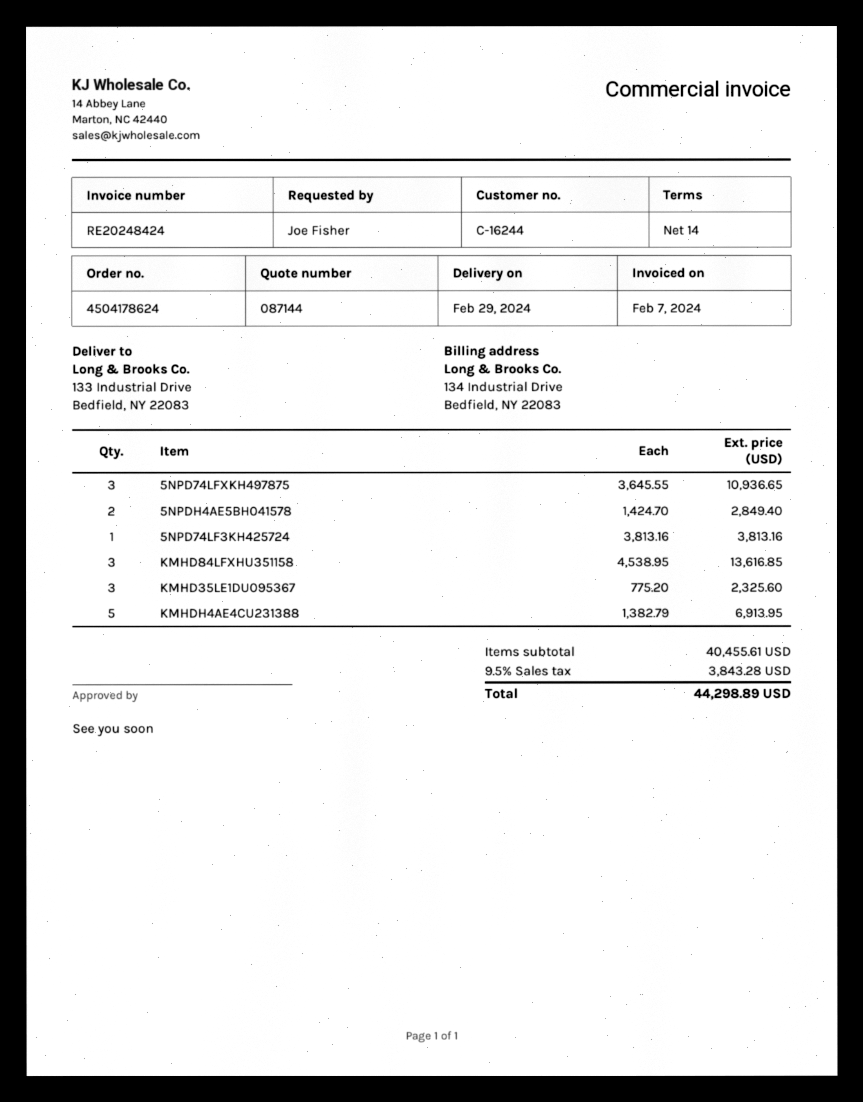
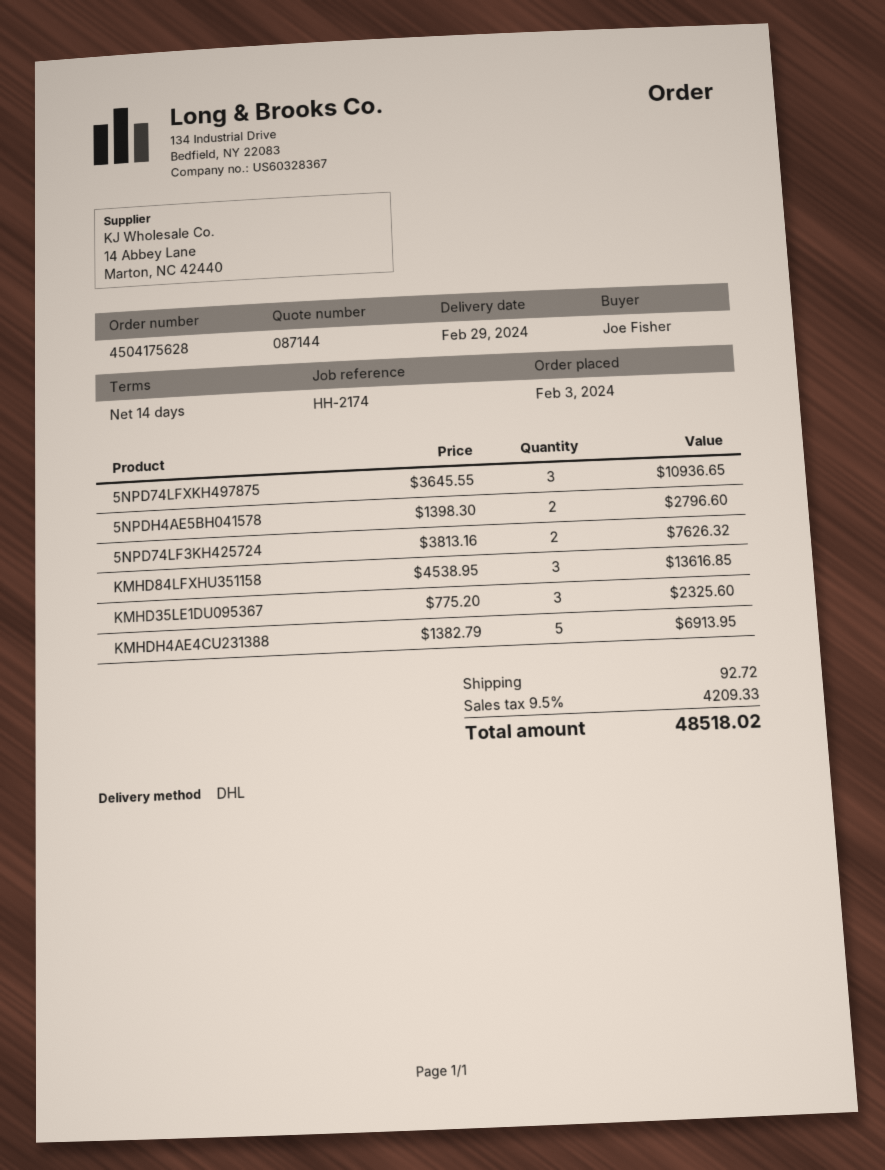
order number: 4504178624 -> 4504175628
5NPDH4AE5BH041578: 2 x 1424.70 = 2849.40 -> 2 x 1398.30 = 2796.60
5NPD74LF3KH425724: 1 x 3813.16 = 3813.16 -> 2 x 3813.16 = 7626.32
shipping: none -> 92.72
tax: 9.5% = 3843.28 -> 9.5% = 4209.33
total: 44298.89 -> 48518.02

